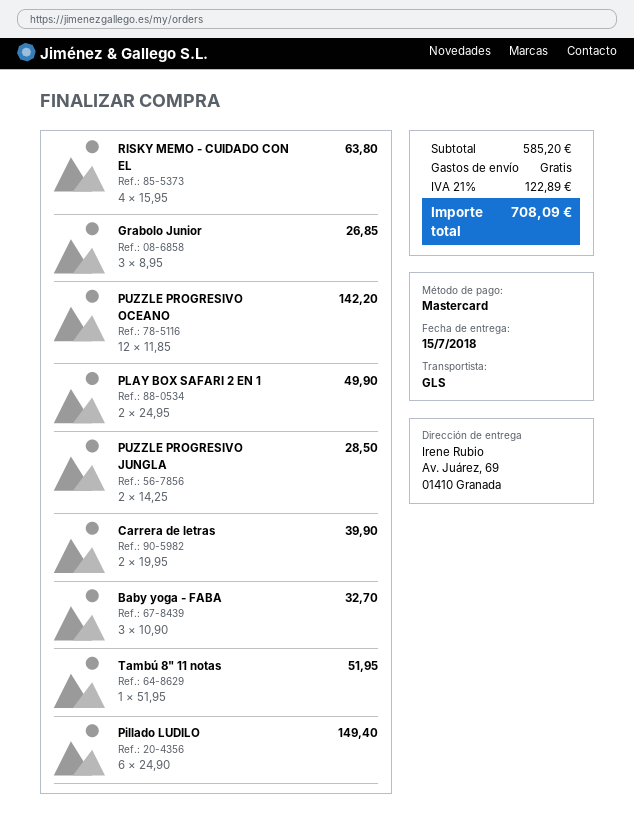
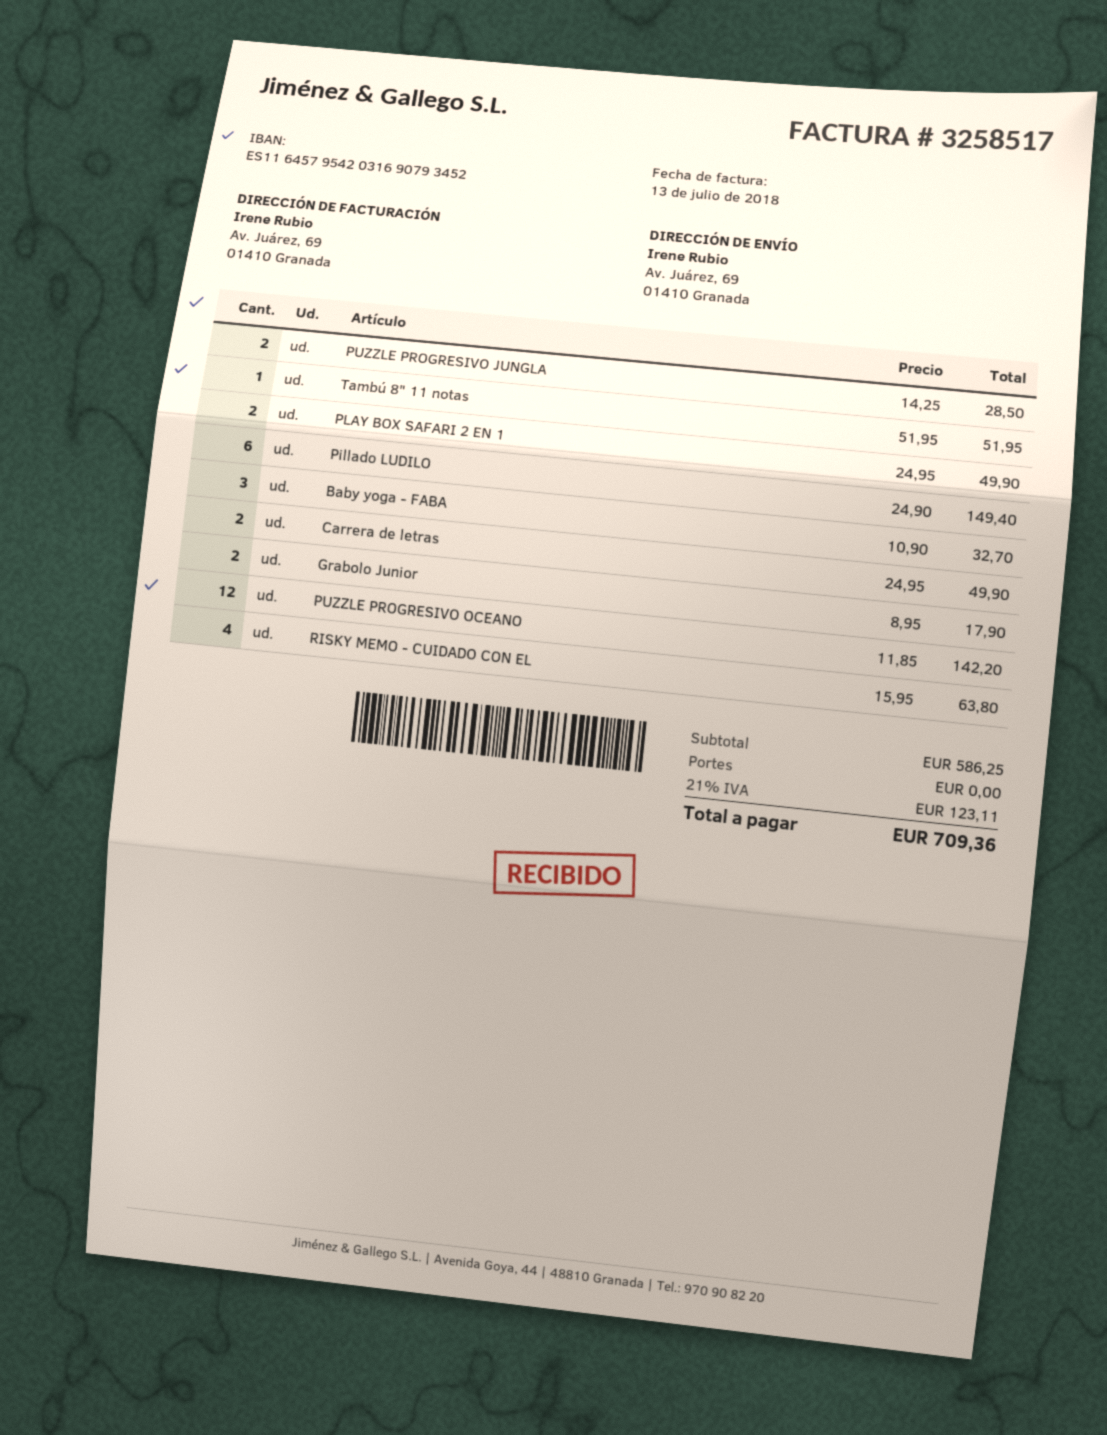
Grabolo Junior: 3 x 8.95 = 26.85 -> 2 x 8.95 = 17.90
Carrera de letras: 2 x 19.95 = 39.90 -> 2 x 24.95 = 49.90
subtotal: 585.20 -> 586.25
tax: 21% = 122.89 -> 21% = 123.11
total: 708.09 -> 709.36

